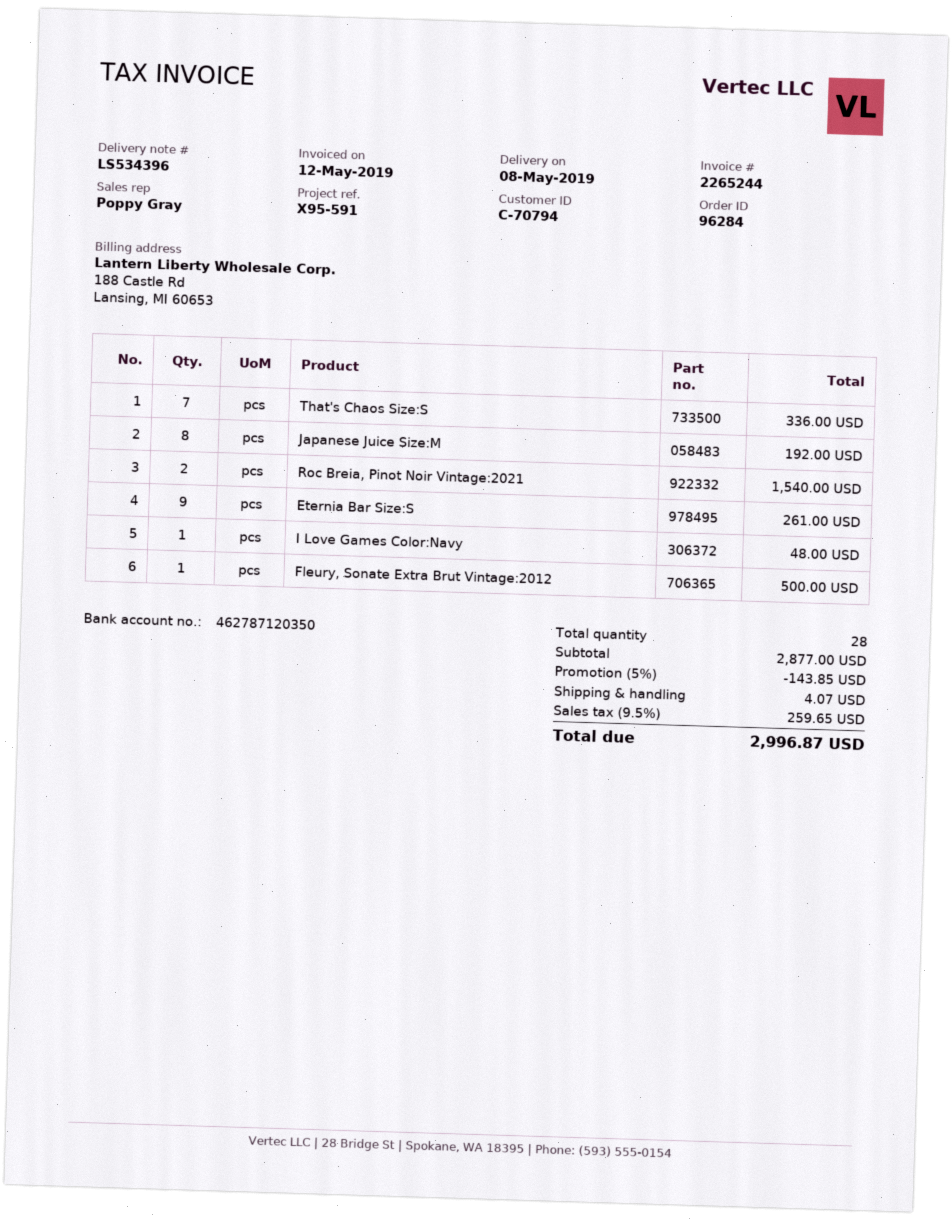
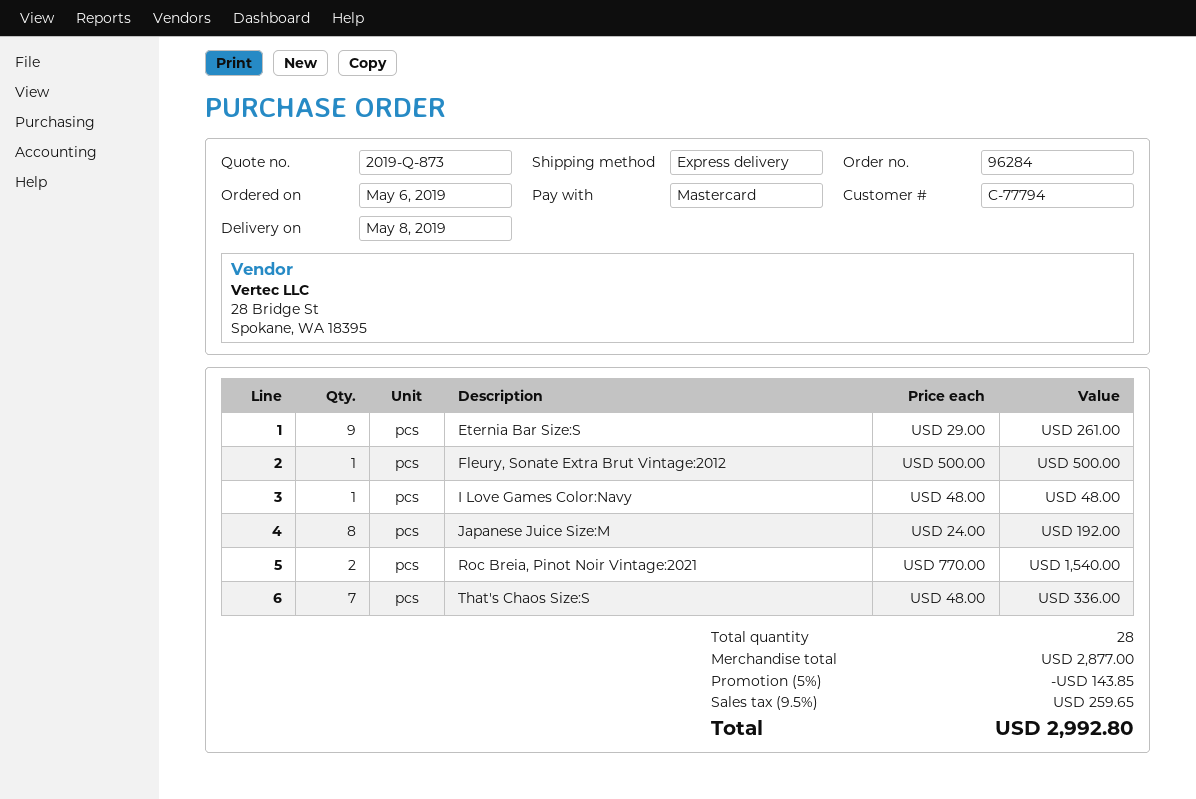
customer number: C-70794 -> C-77794
shipping: 4.07 -> none
total: 2996.87 -> 2992.80

